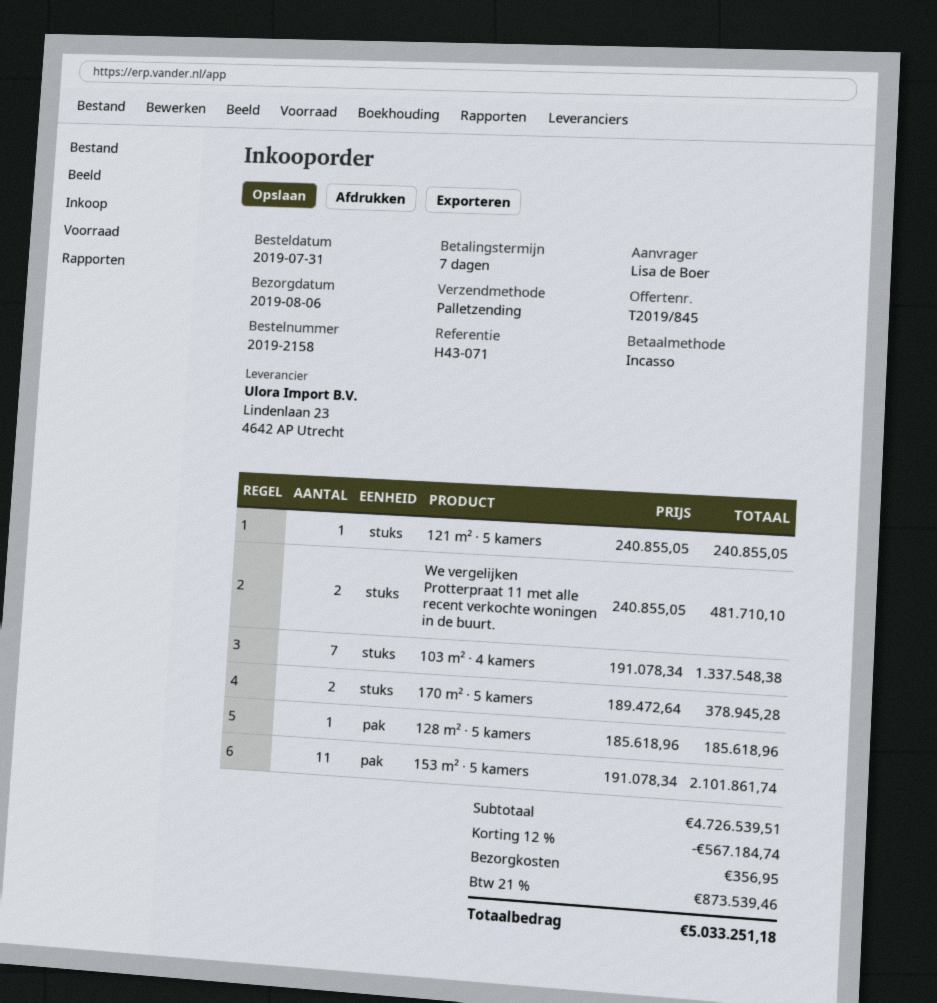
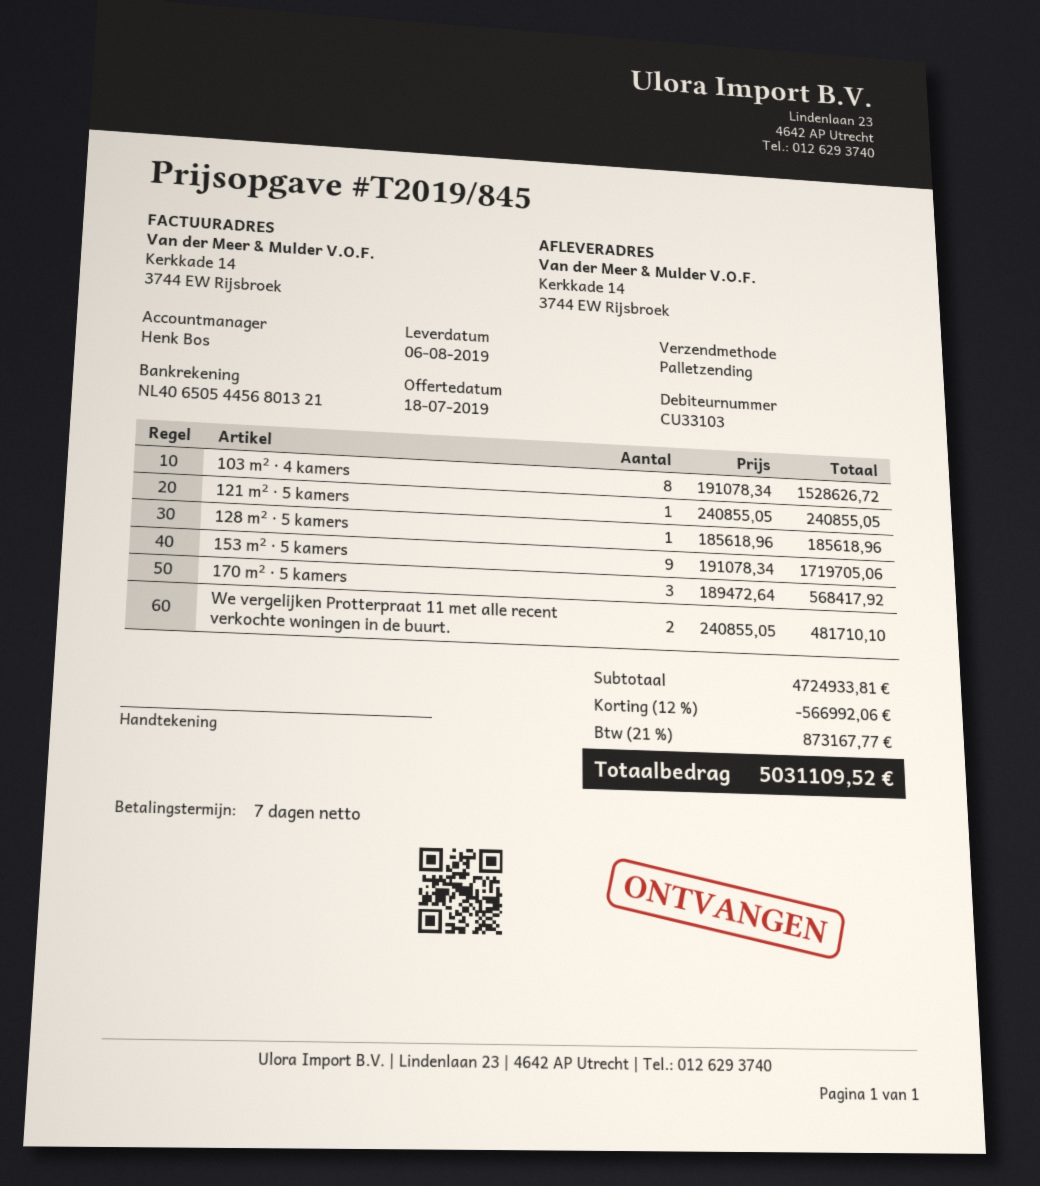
103 m² · 4 kamers: 7 x 191078.34 = 1337548.38 -> 8 x 191078.34 = 1528626.72
170 m² · 5 kamers: 2 x 189472.64 = 378945.28 -> 3 x 189472.64 = 568417.92
153 m² · 5 kamers: 11 x 191078.34 = 2101861.74 -> 9 x 191078.34 = 1719705.06
subtotal: 4726539.51 -> 4724933.81
discount: 12% = 567184.74 -> 12% = 566992.06
shipping: 356.95 -> none
tax: 21% = 873539.46 -> 21% = 873167.77
total: 5033251.18 -> 5031109.52

